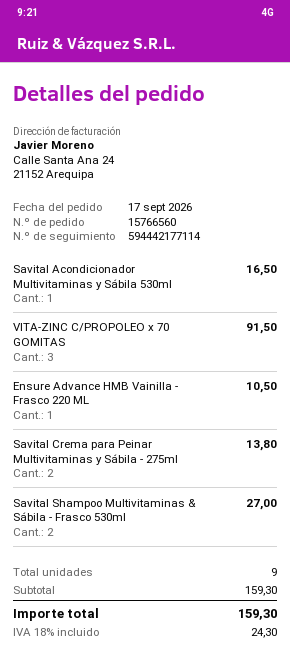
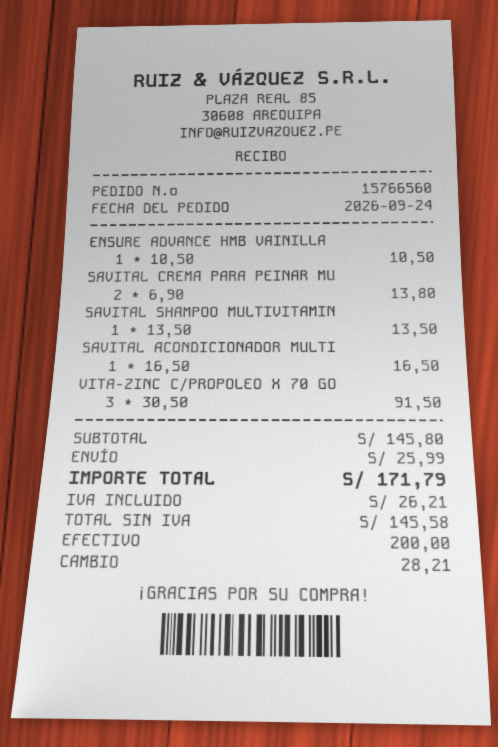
order date: 2026-09-17 -> 2026-09-24
Savital Shampoo Multivitaminas & Sábila - Frasco 530ml: 2 for 27.00 -> 1 for 13.50
subtotal: 159.30 -> 145.80
shipping: none -> 25.99
tax: 24.30 -> 26.21
total: 159.30 -> 171.79

